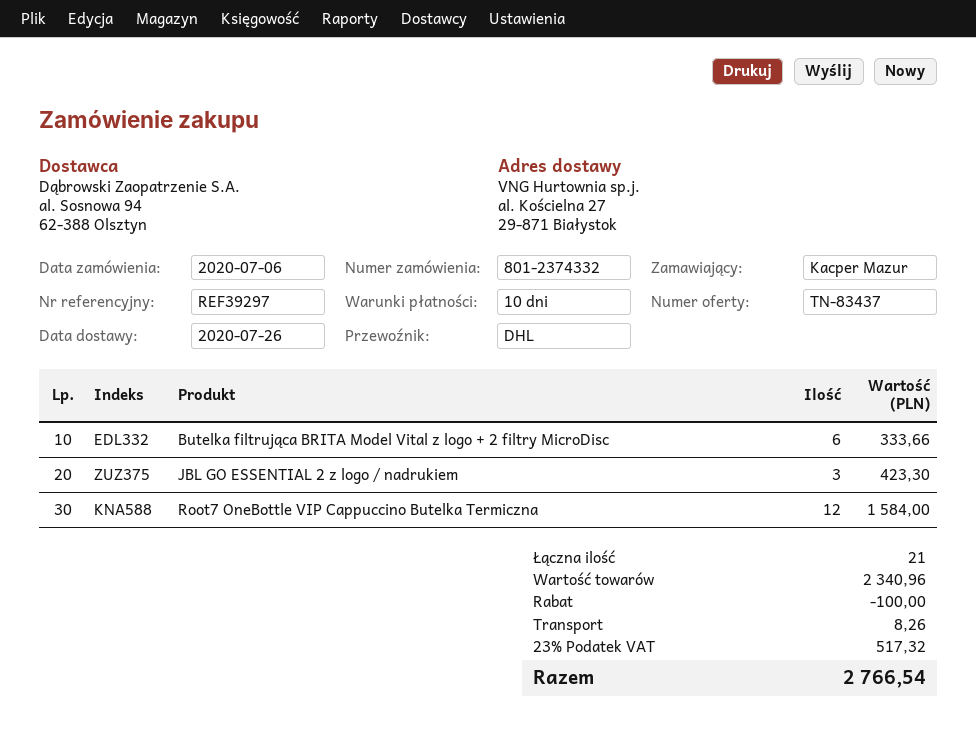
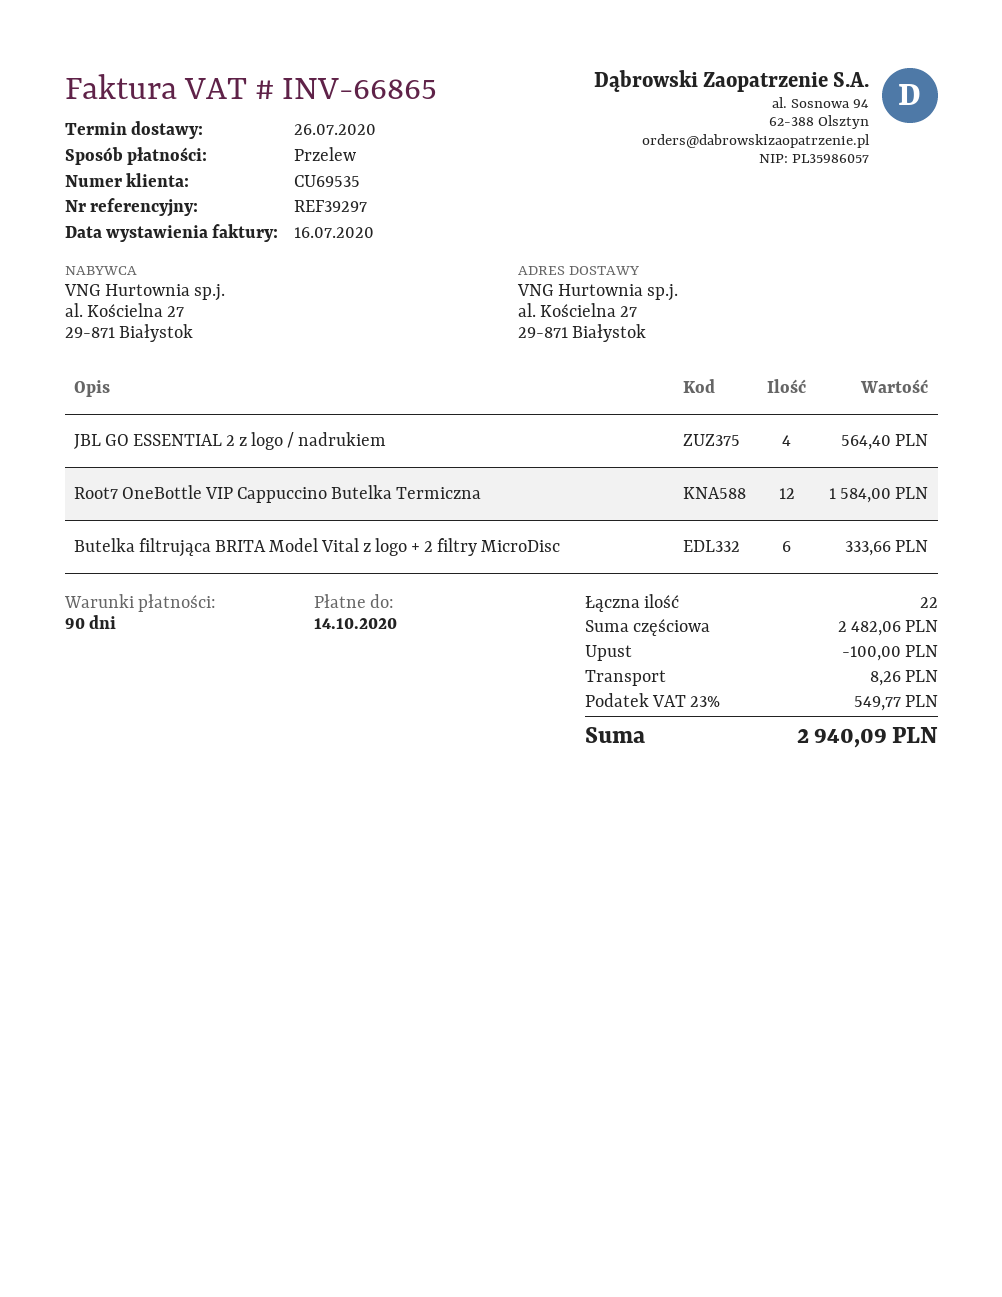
payment terms: 10 days -> 90 days
JBL GO ESSENTIAL 2 z logo / nadrukiem: 3 for 423.30 -> 4 for 564.40
total quantity: 21 -> 22
subtotal: 2340.96 -> 2482.06
tax: 23% = 517.32 -> 23% = 549.77
total: 2766.54 -> 2940.09

